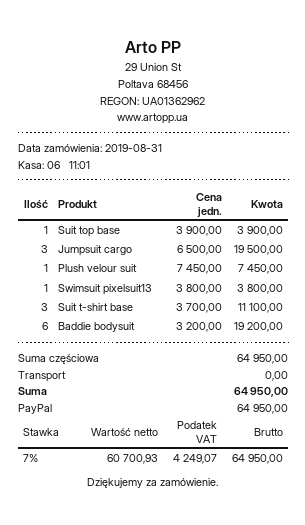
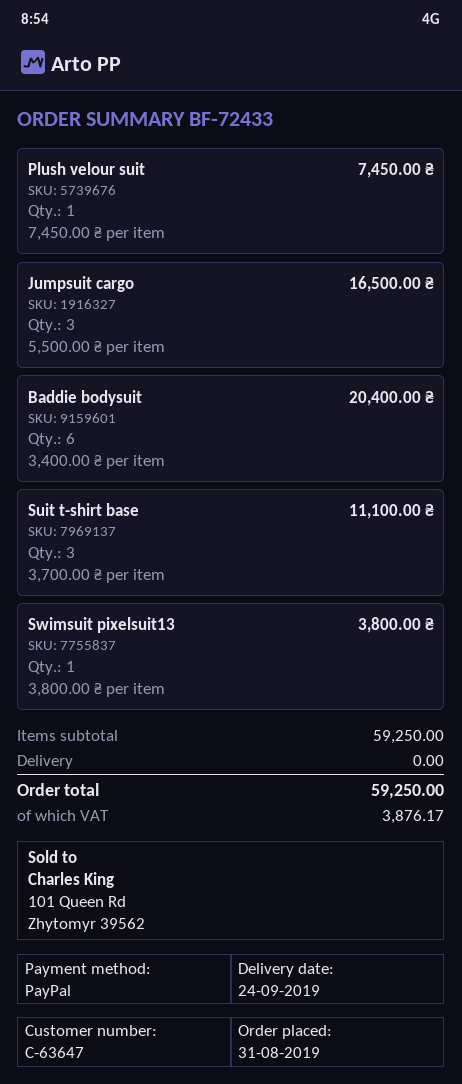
Suit top base: 1 x 3900.00 = 3900.00 -> none
Jumpsuit cargo: 3 x 6500.00 = 19500.00 -> 3 x 5500.00 = 16500.00
Baddie bodysuit: 6 x 3200.00 = 19200.00 -> 6 x 3400.00 = 20400.00
subtotal: 64950.00 -> 59250.00
tax: 4249.07 -> 3876.17
total: 64950.00 -> 59250.00

